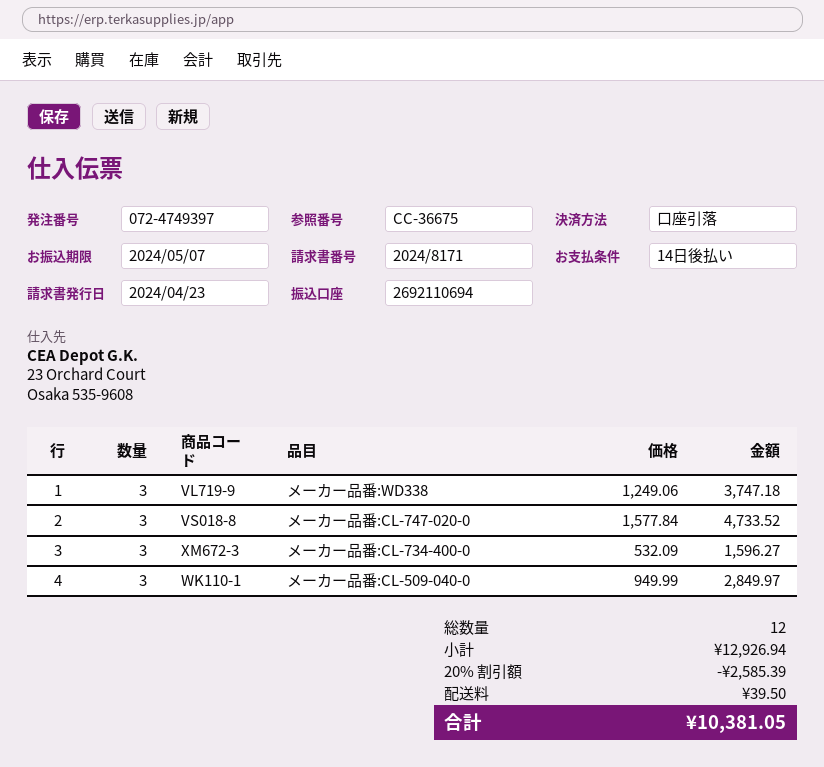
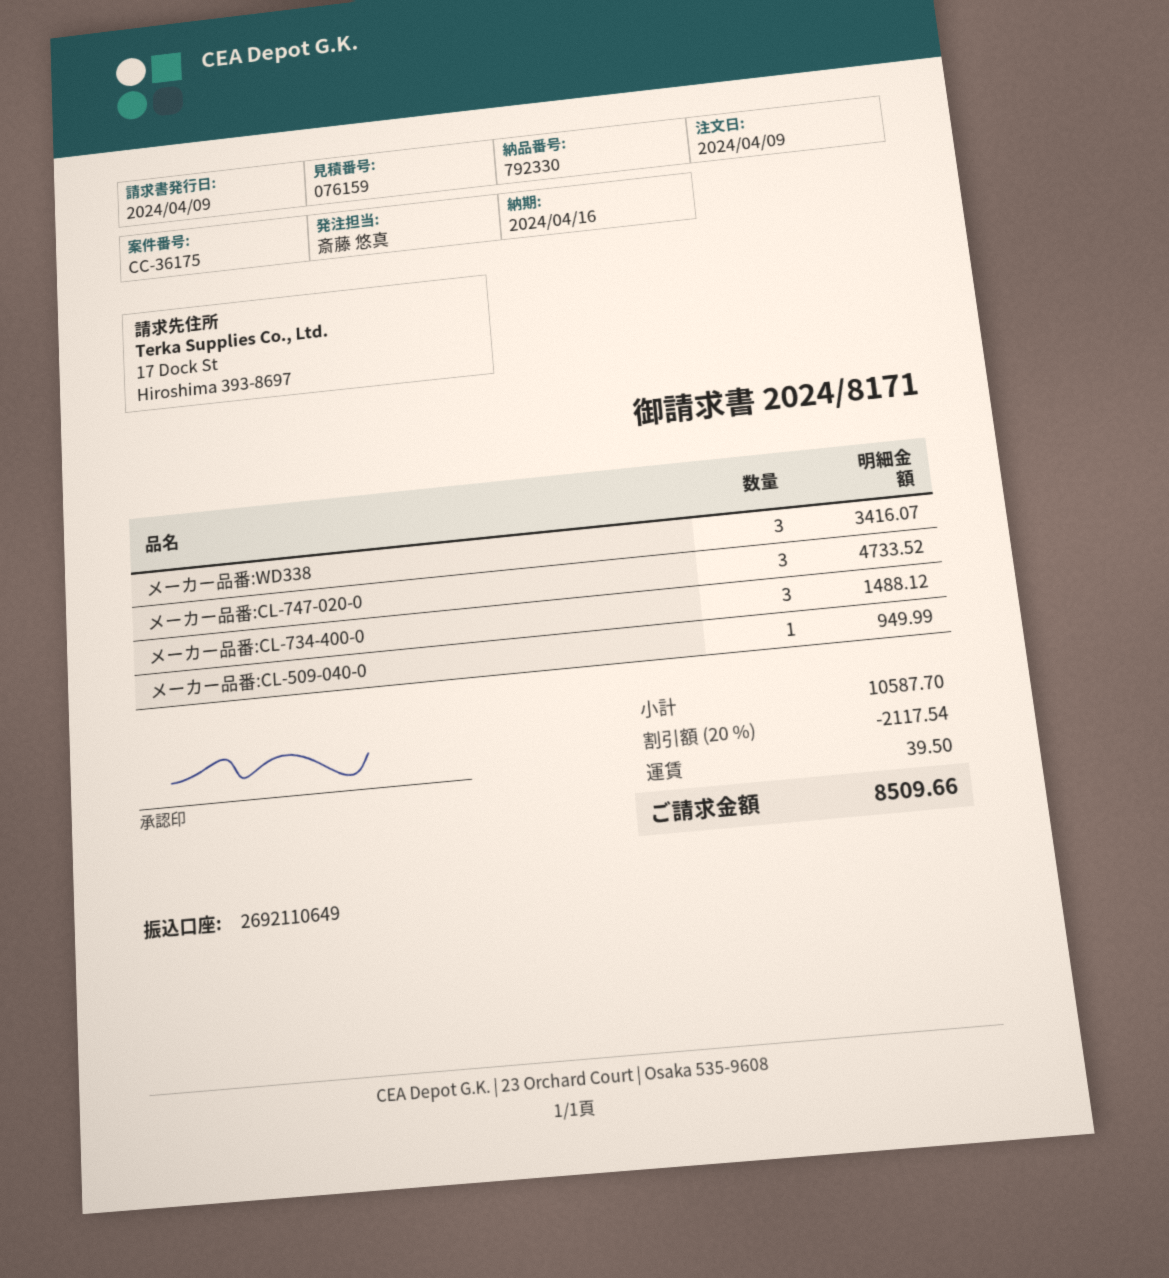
invoice date: 2024-04-23 -> 2024-04-09
reference: CC-36675 -> CC-36175
bank account: 2692110694 -> 2692110649
メーカー品番:WD338: 3 for 3747.18 -> 3 for 3416.07
メーカー品番:CL-734-400-0: 3 for 1596.27 -> 3 for 1488.12
メーカー品番:CL-509-040-0: 3 for 2849.97 -> 1 for 949.99
subtotal: 12926.94 -> 10587.70
discount: 20% = 2585.39 -> 20% = 2117.54
total: 10381.05 -> 8509.66

